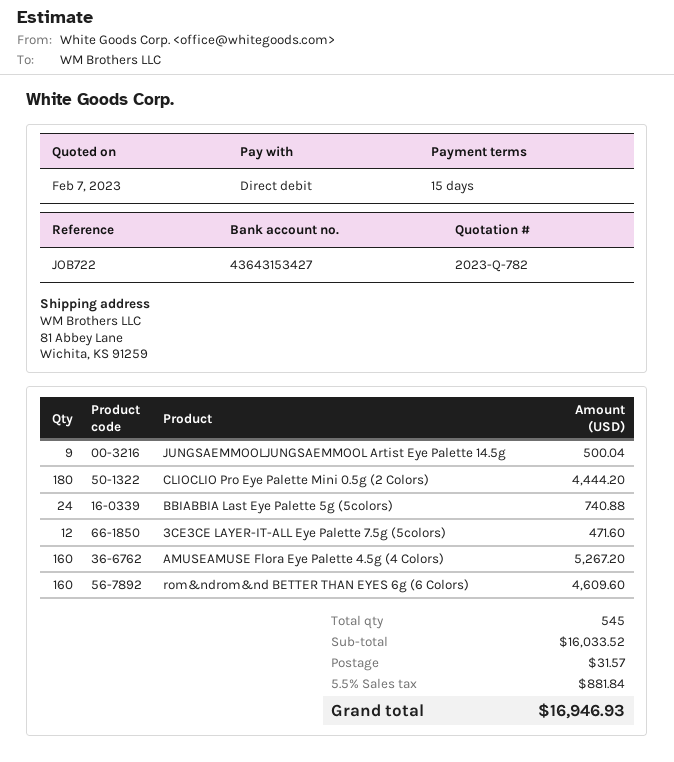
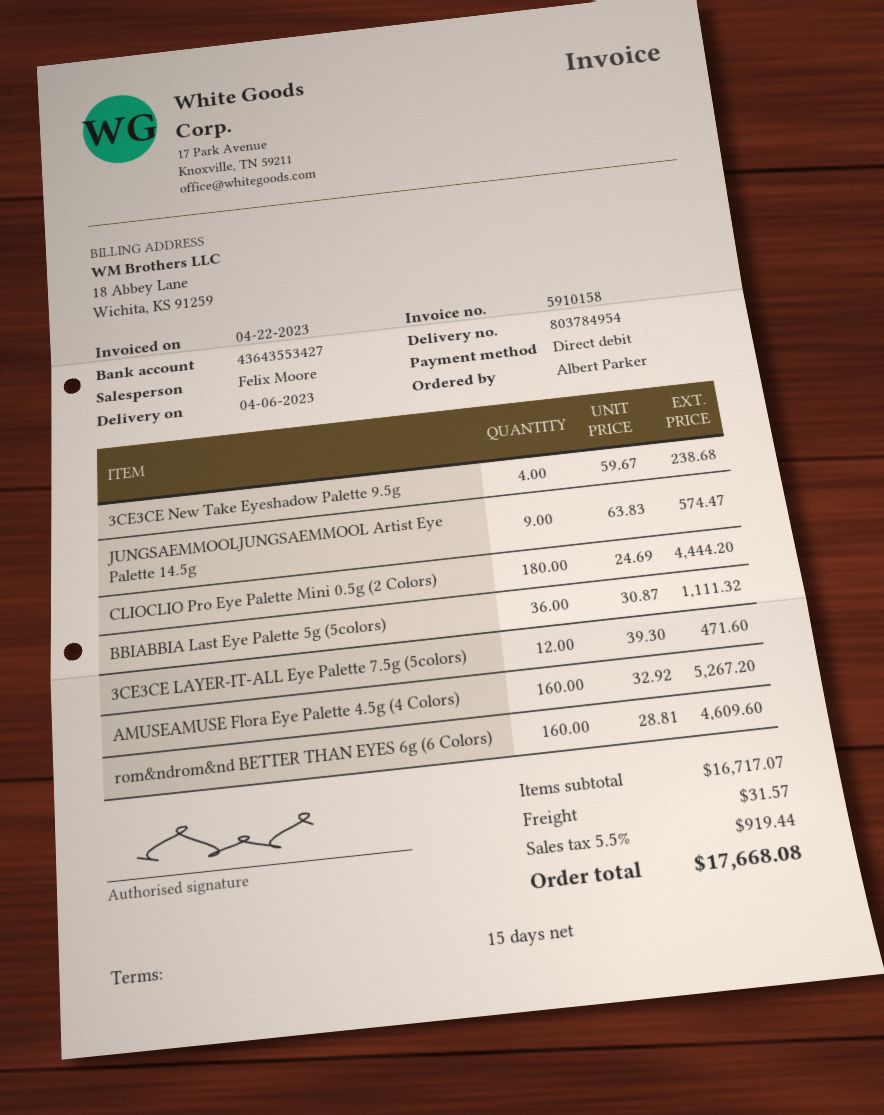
bank account: 43643153427 -> 43643553427
JUNGSAEMMOOLJUNGSAEMMOOL Artist Eye Palette 14.5g: 9 for 500.04 -> 9 for 574.47
BBIABBIA Last Eye Palette 5g (5colors): 24 for 740.88 -> 36 for 1111.32
3CE3CE New Take Eyeshadow Palette 9.5g: none -> 4 for 238.68
subtotal: 16033.52 -> 16717.07
tax: 5.5% = 881.84 -> 5.5% = 919.44
total: 16946.93 -> 17668.08

